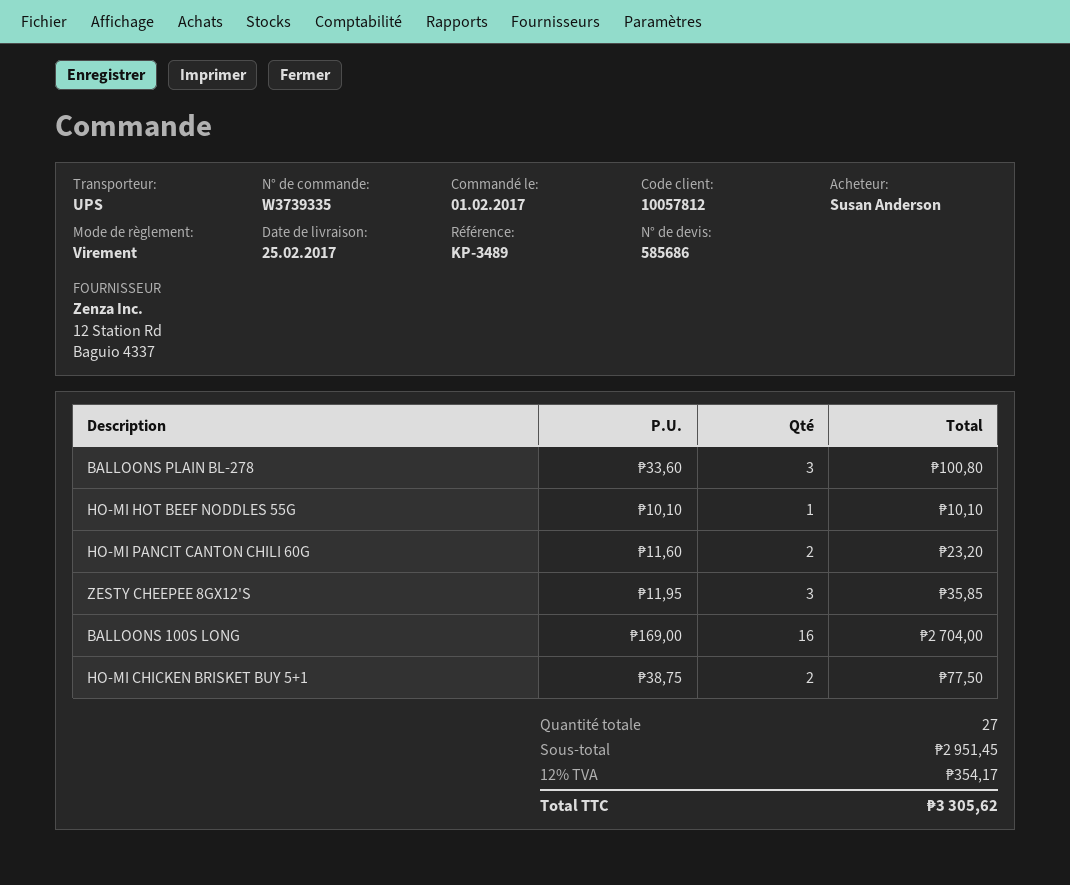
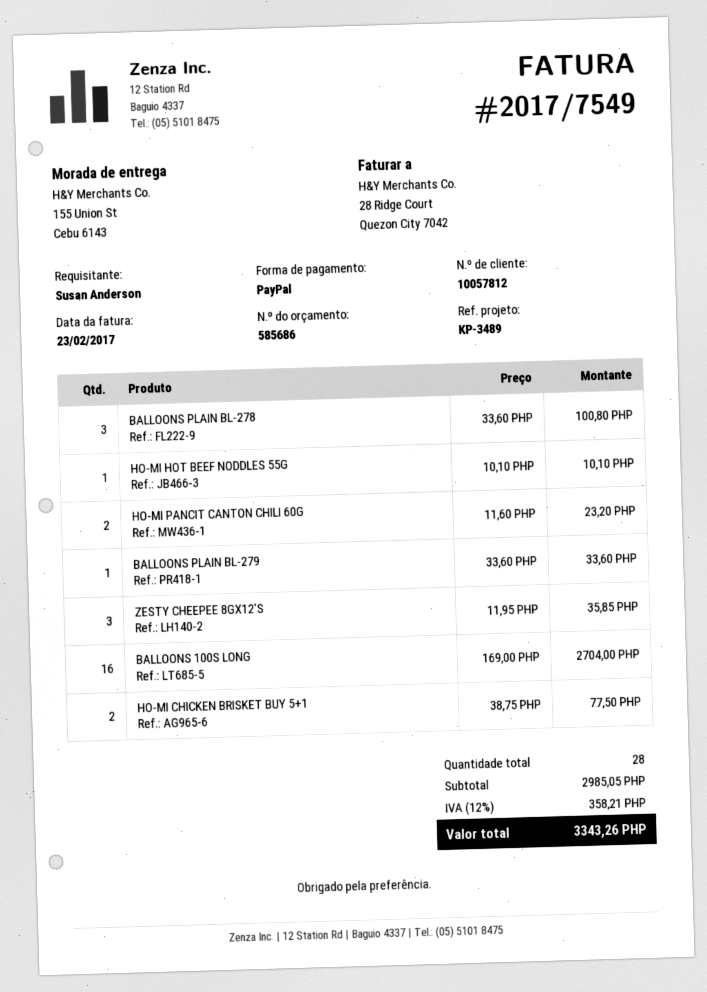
payment method: bank transfer -> PayPal
BALLOONS PLAIN BL-279: none -> 1 x 33.60 = 33.60
total quantity: 27 -> 28
subtotal: 2951.45 -> 2985.05
tax: 12% = 354.17 -> 12% = 358.21
total: 3305.62 -> 3343.26

